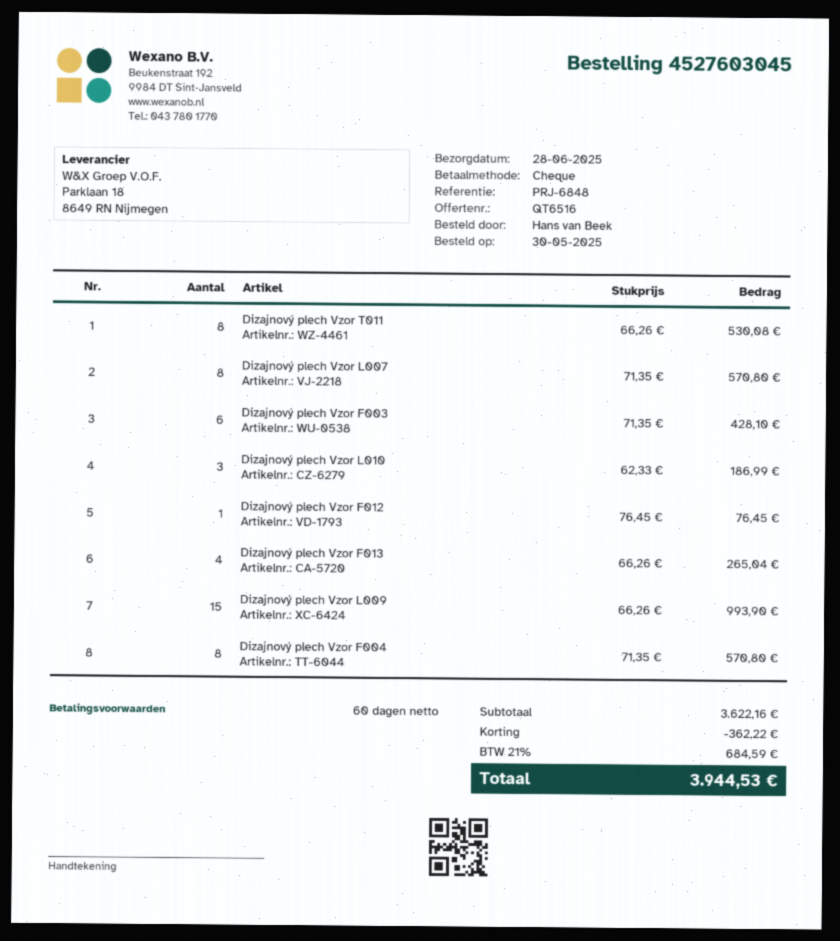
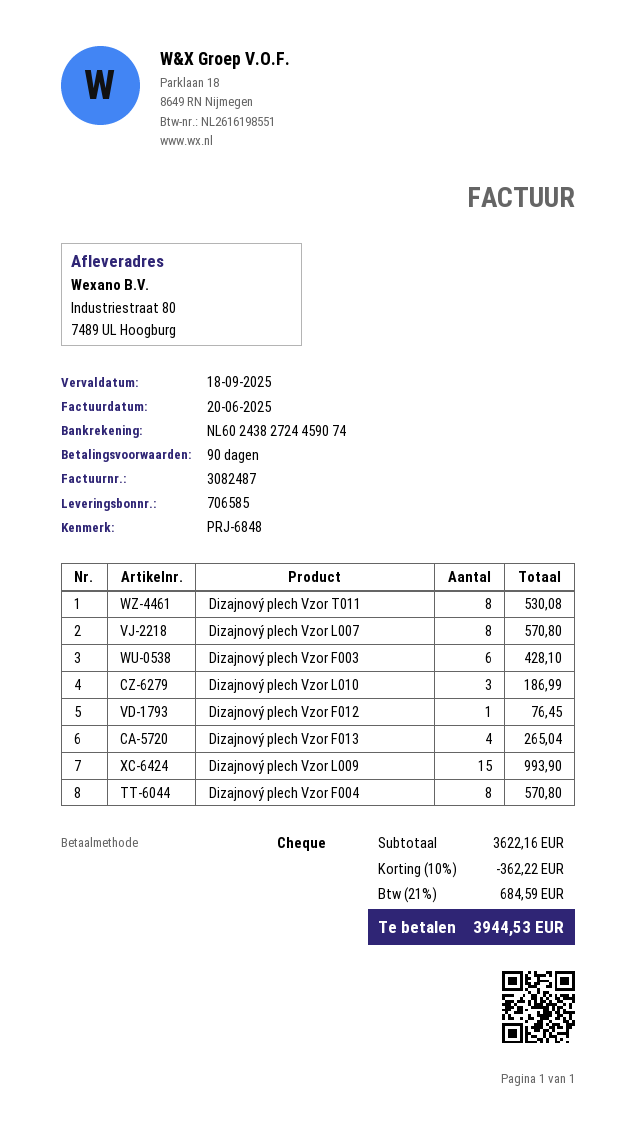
payment terms: 60 days -> 90 days

